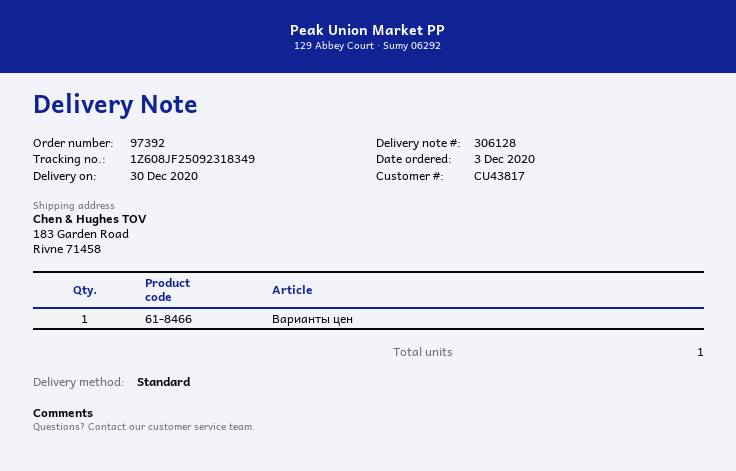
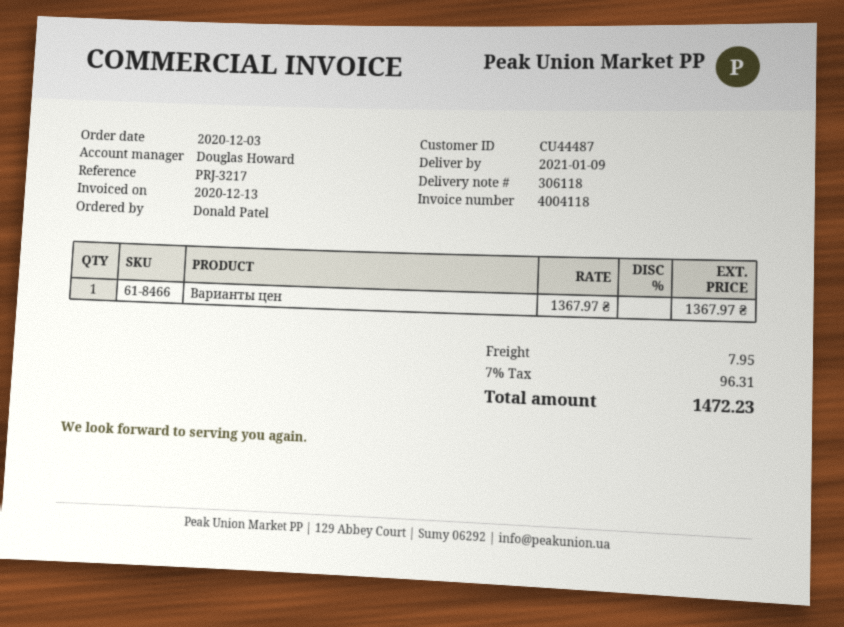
delivery note number: 306128 -> 306118
delivery date: 2020-12-30 -> 2021-01-09
customer number: CU43817 -> CU44487

